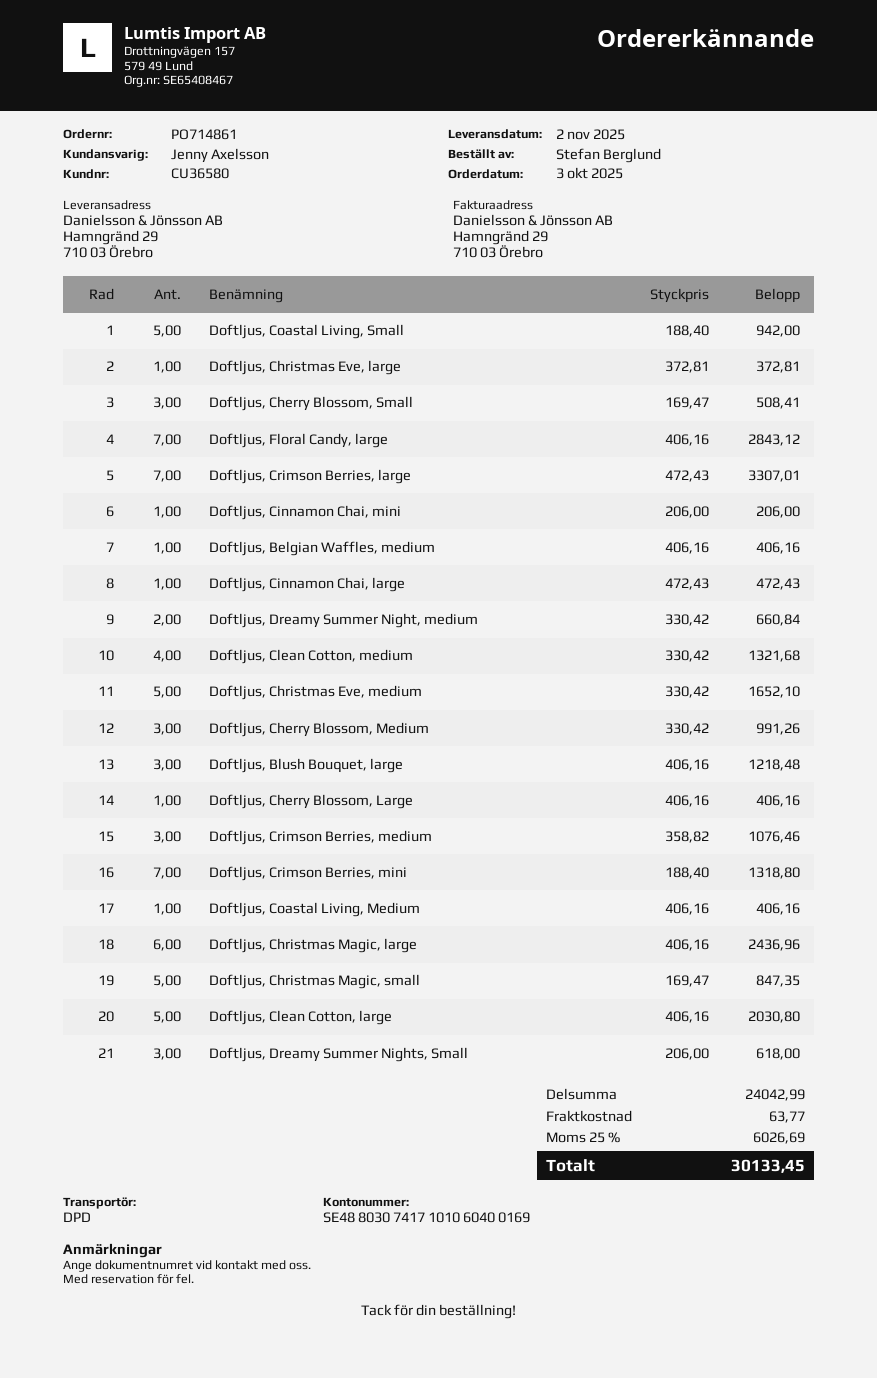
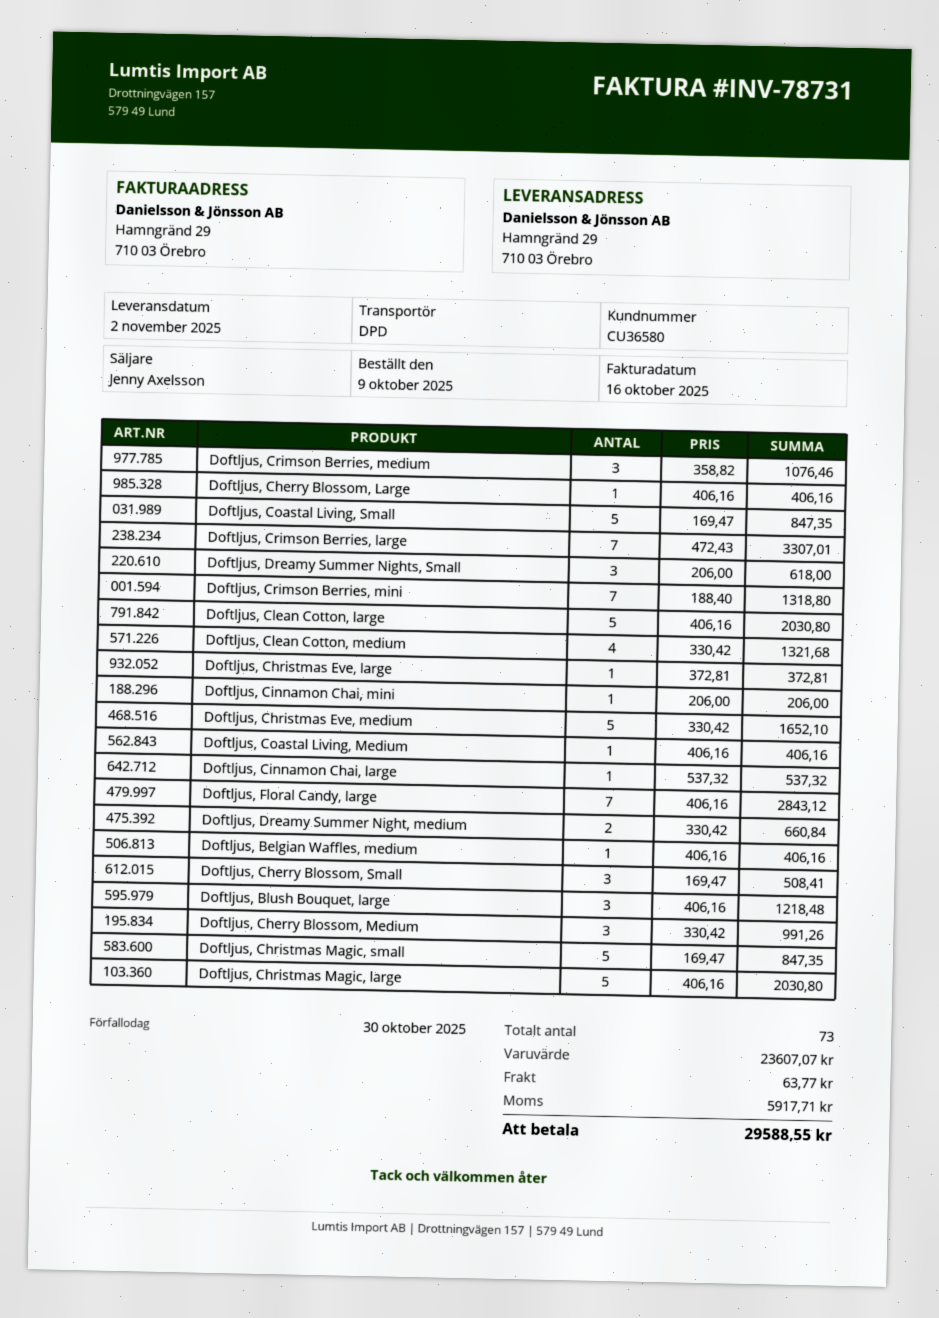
order date: 2025-10-03 -> 2025-10-09
Doftljus, Coastal Living, Small: 5 x 188.40 = 942.00 -> 5 x 169.47 = 847.35
Doftljus, Cinnamon Chai, large: 1 x 472.43 = 472.43 -> 1 x 537.32 = 537.32
Doftljus, Christmas Magic, large: 6 x 406.16 = 2436.96 -> 5 x 406.16 = 2030.80
subtotal: 24042.99 -> 23607.07
tax: 6026.69 -> 5917.71
total: 30133.45 -> 29588.55

